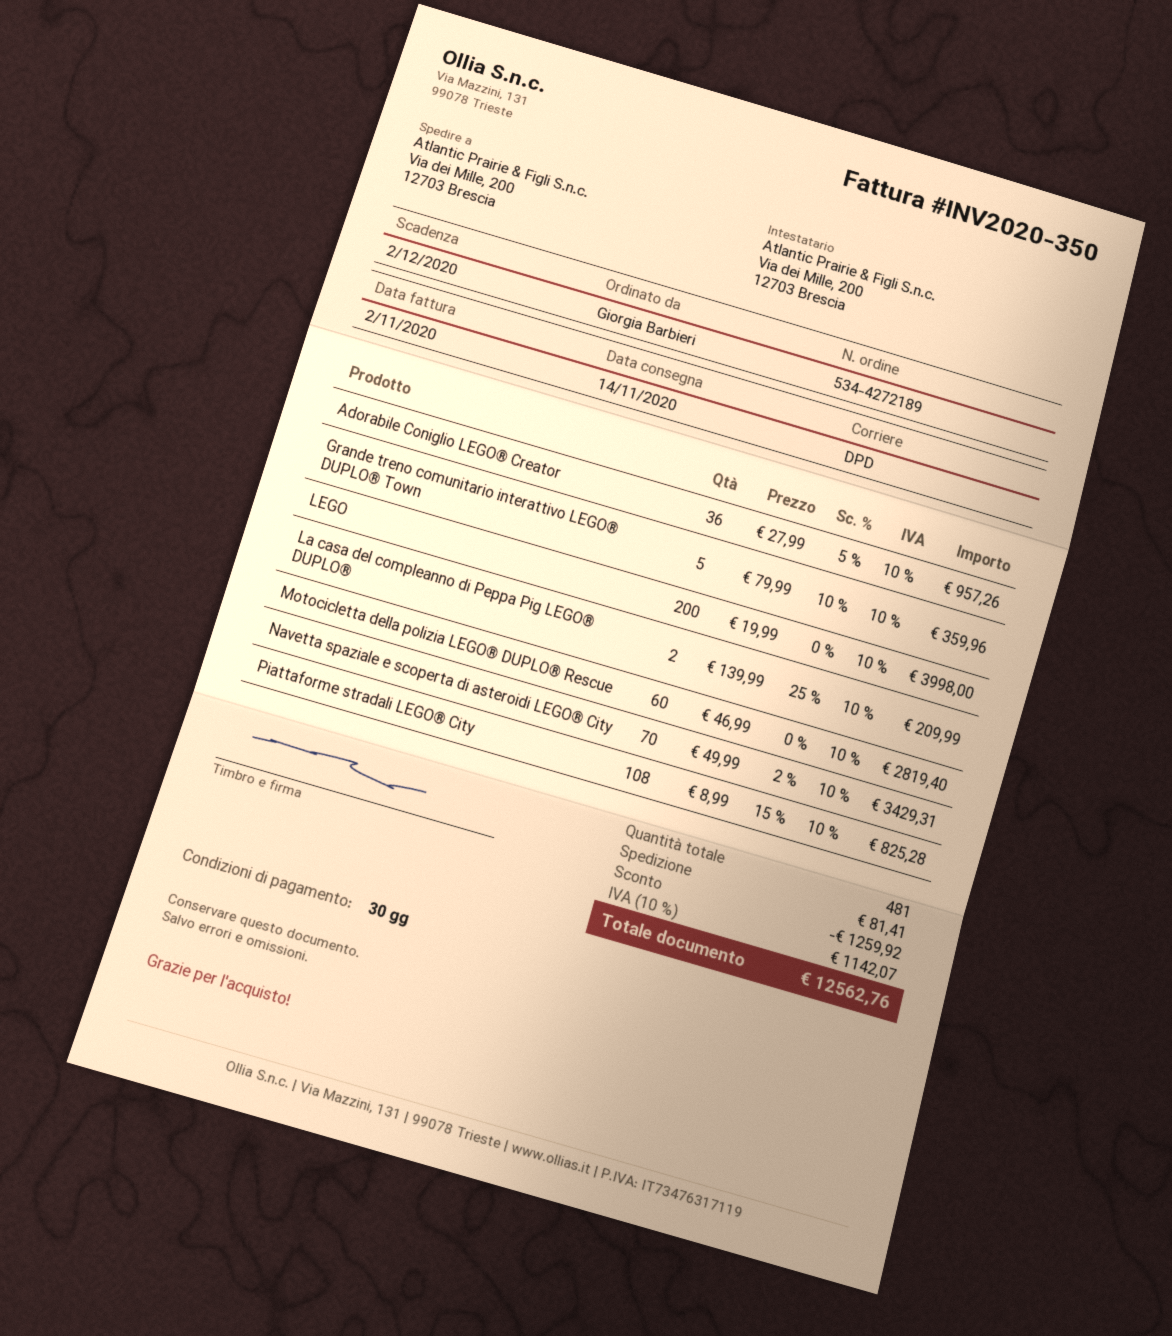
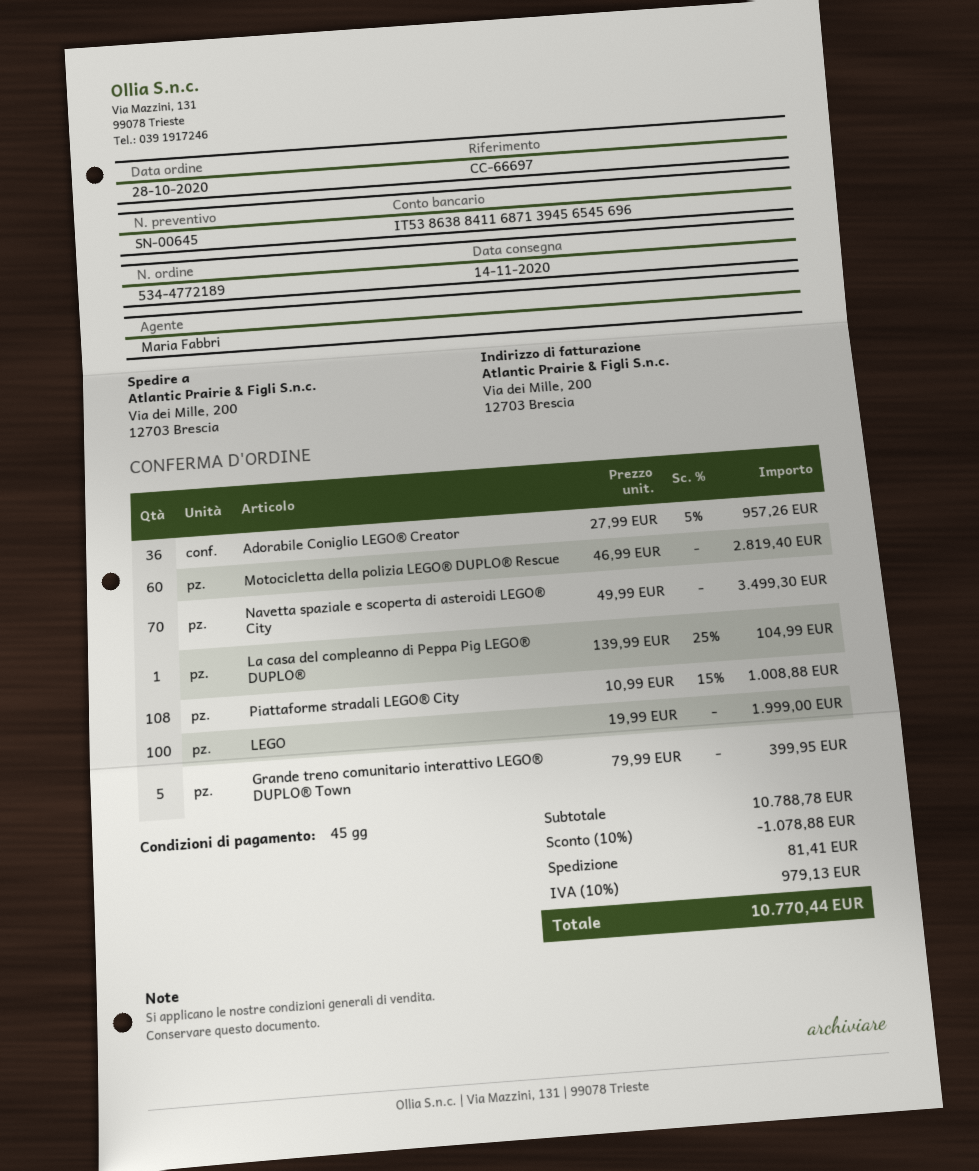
order number: 534-4272189 -> 534-4772189
payment terms: 30 days -> 45 days
Grande treno comunitario interattivo LEGO® DUPLO® Town: 5 x 79.99 - 10% = 359.96 -> 5 x 79.99 = 399.95
LEGO: 200 x 19.99 = 3998.00 -> 100 x 19.99 = 1999.00
La casa del compleanno di Peppa Pig LEGO® DUPLO®: 2 x 139.99 - 25% = 209.99 -> 1 x 139.99 - 25% = 104.99
Navetta spaziale e scoperta di asteroidi LEGO® City: 70 x 49.99 - 2% = 3429.31 -> 70 x 49.99 = 3499.30
Piattaforme stradali LEGO® City: 108 x 8.99 - 15% = 825.28 -> 108 x 10.99 - 15% = 1008.88
discount: 1259.92 -> 1078.88
tax: 10% = 1142.07 -> 10% = 979.13
total: 12562.76 -> 10770.44

